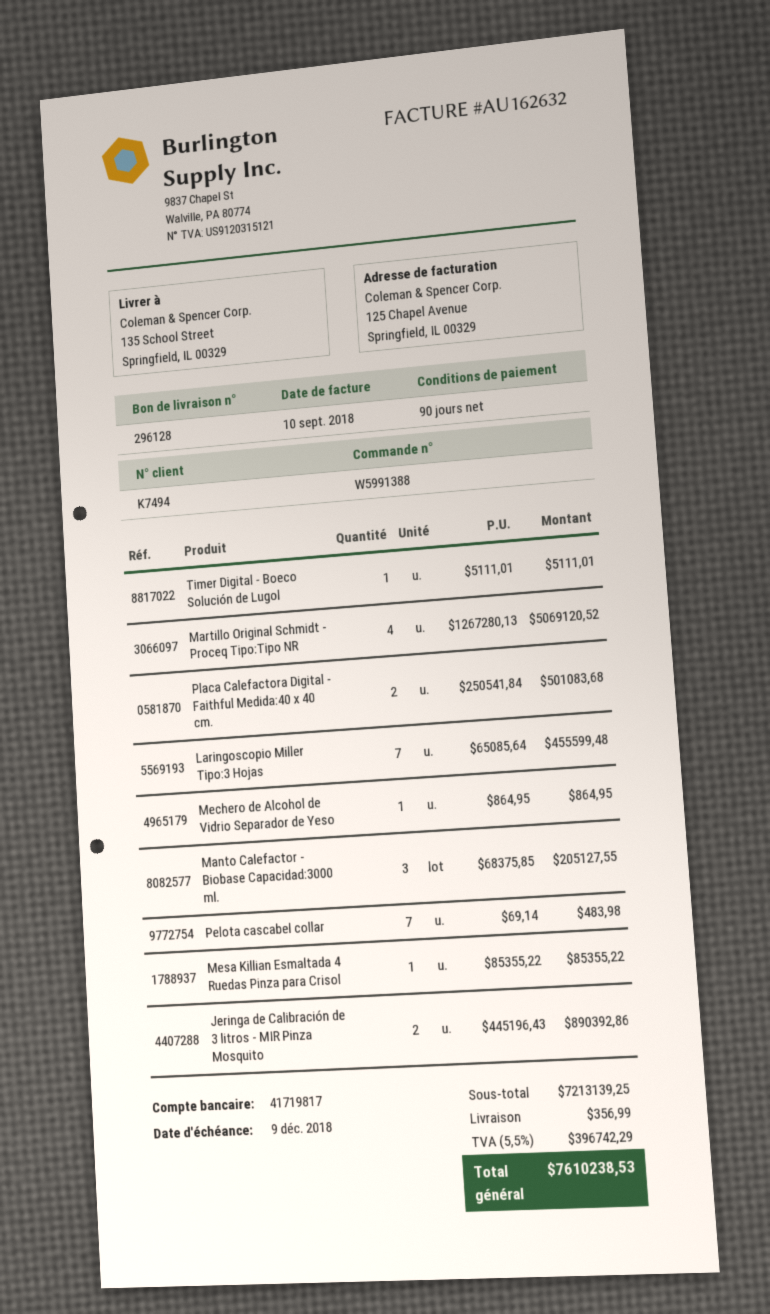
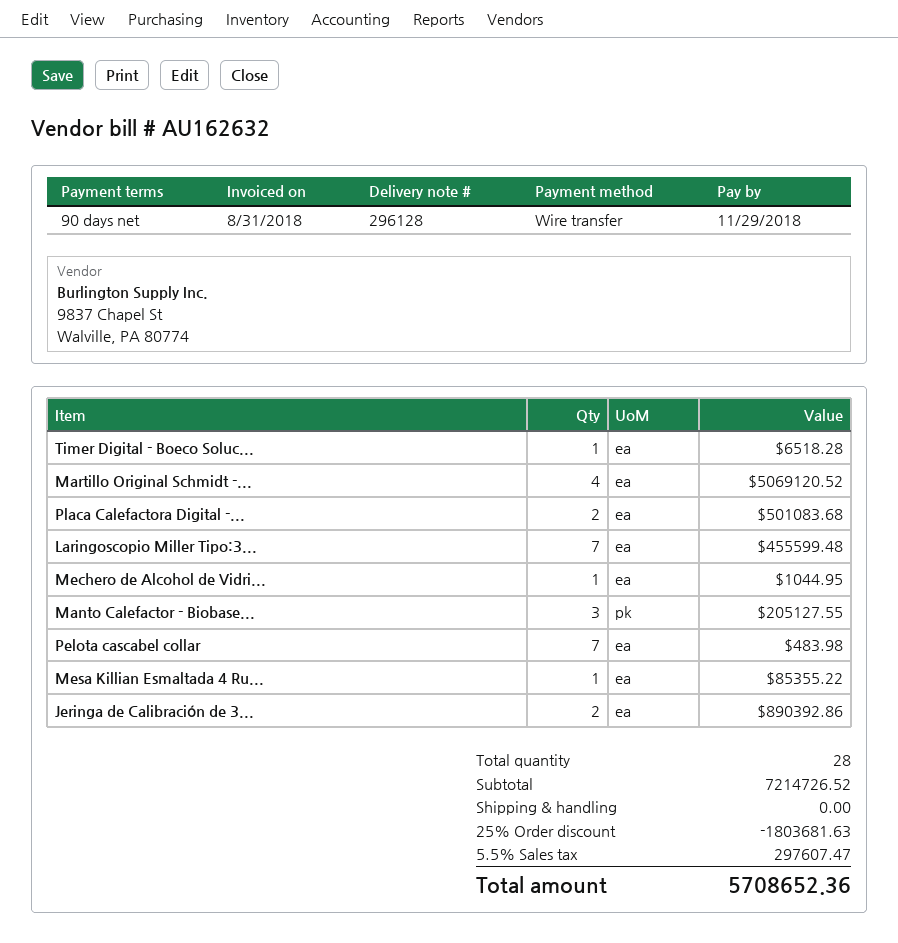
invoice date: 2018-09-10 -> 2018-08-31
due date: 2018-12-09 -> 2018-11-29
Timer Digital - Boeco Solución de Lugol: 1 for 5111.01 -> 1 for 6518.28
Mechero de Alcohol de Vidrio Separador de Yeso: 1 for 864.95 -> 1 for 1044.95
subtotal: 7213139.25 -> 7214726.52
discount: none -> 25% = 1803681.63
shipping: 356.99 -> 0.00
tax: 5.5% = 396742.29 -> 5.5% = 297607.47
total: 7610238.53 -> 5708652.36

